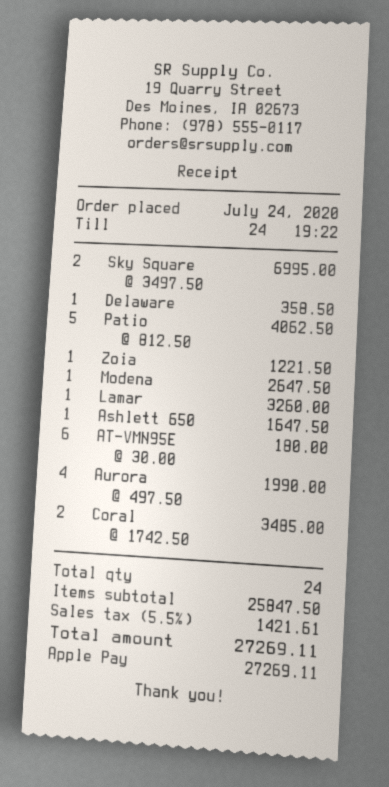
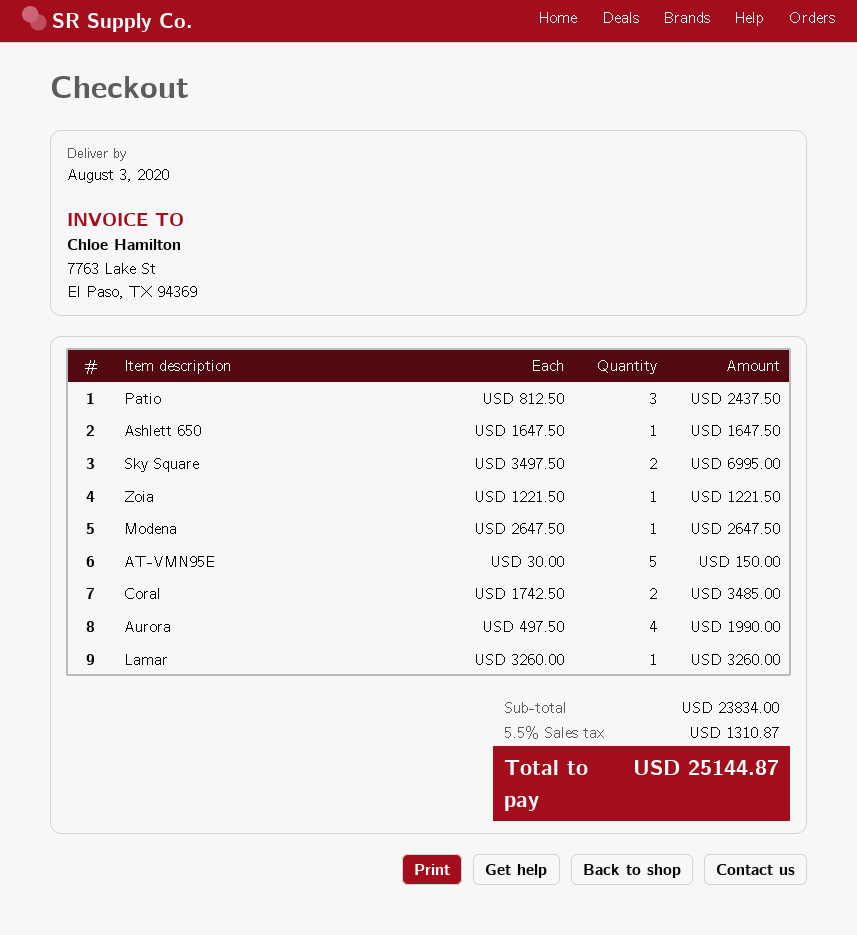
Delaware: 1 x 358.50 = 358.50 -> none
Patio: 5 x 812.50 = 4062.50 -> 3 x 812.50 = 2437.50
AT-VMN95E: 6 x 30.00 = 180.00 -> 5 x 30.00 = 150.00
subtotal: 25847.50 -> 23834.00
tax: 5.5% = 1421.61 -> 5.5% = 1310.87
total: 27269.11 -> 25144.87

